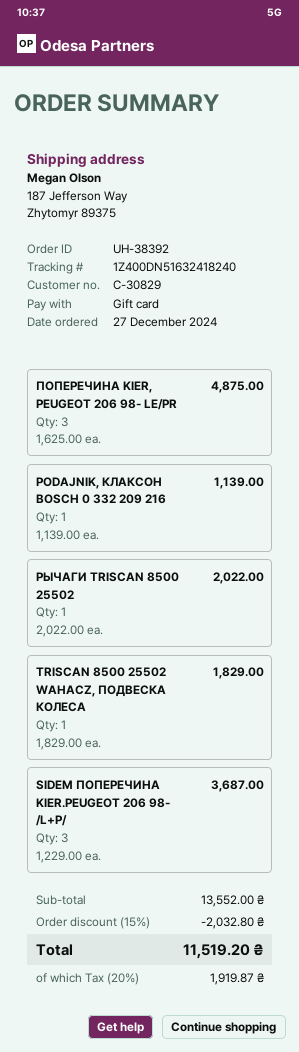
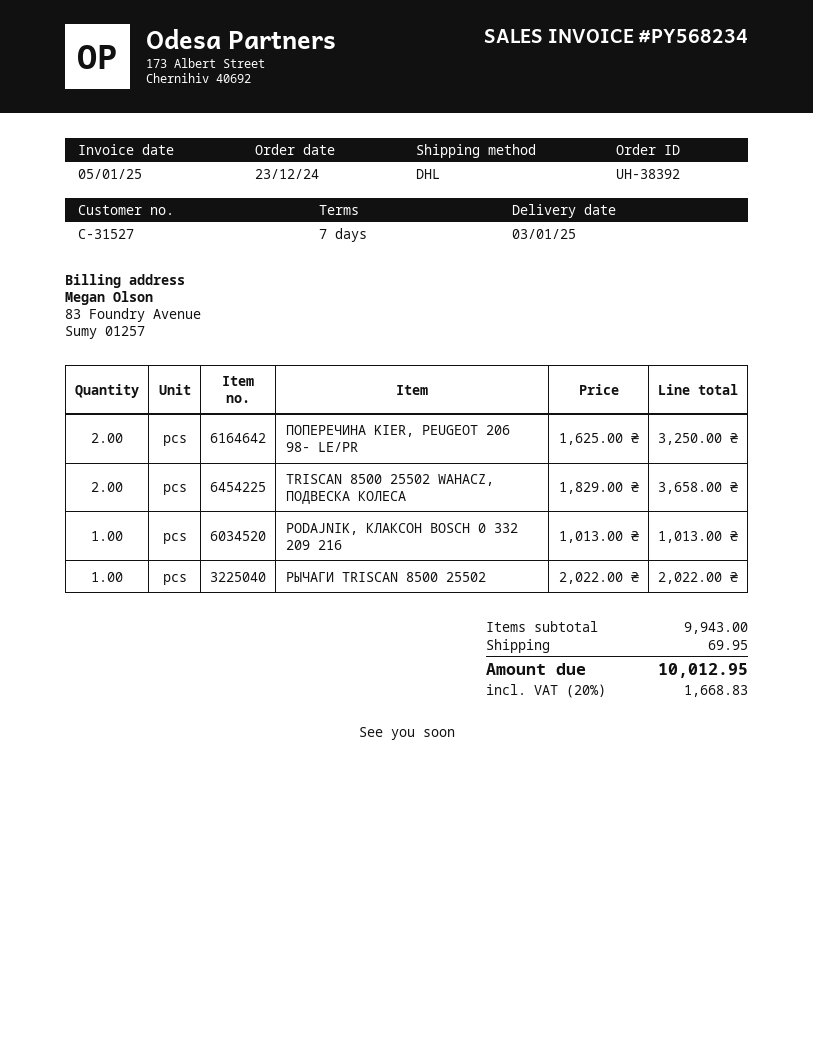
order date: 2024-12-27 -> 2024-12-23
customer number: C-30829 -> C-31527
ПОПЕРЕЧИНА KIER, PEUGEOT 206 98- LE/PR: 3 x 1625.00 = 4875.00 -> 2 x 1625.00 = 3250.00
PODAJNIK, КЛАКСОН BOSCH 0 332 209 216: 1 x 1139.00 = 1139.00 -> 1 x 1013.00 = 1013.00
TRISCAN 8500 25502 WAHACZ, ПОДВЕСКА КОЛЕСА: 1 x 1829.00 = 1829.00 -> 2 x 1829.00 = 3658.00
SIDEM ПОПЕРЕЧИНА KIER.PEUGEOT 206 98- /L+P/: 3 x 1229.00 = 3687.00 -> none
subtotal: 13552.00 -> 9943.00
discount: 15% = 2032.80 -> none
shipping: none -> 69.95
tax: 20% = 1919.87 -> 20% = 1668.83
total: 11519.20 -> 10012.95

